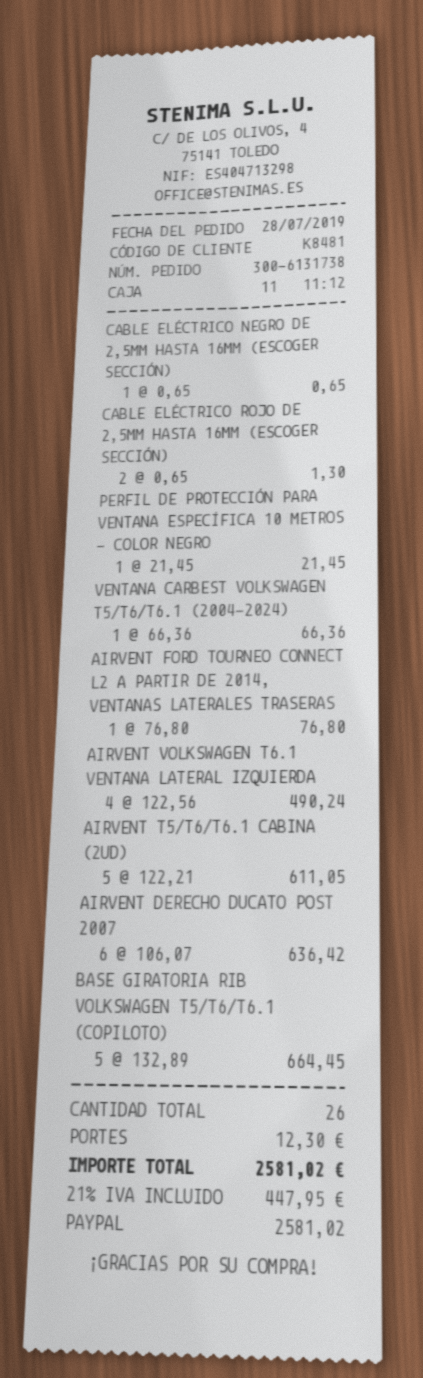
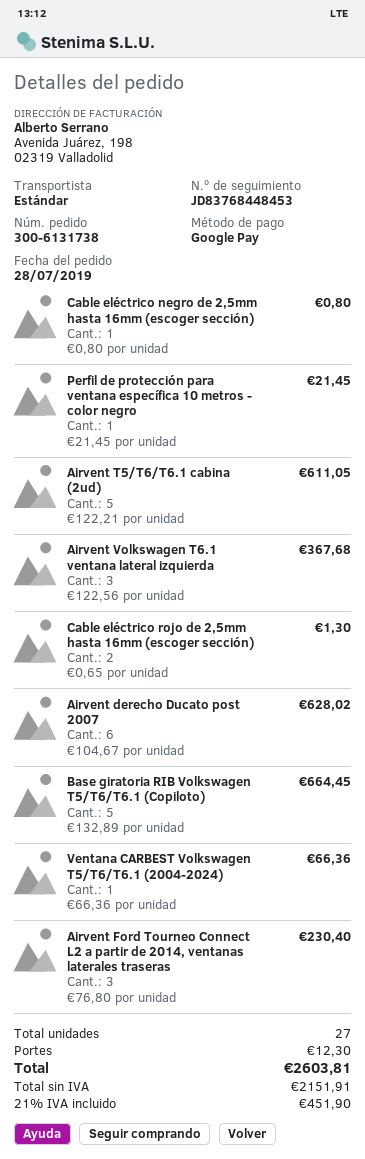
payment method: PayPal -> Google Pay
CABLE ELÉCTRICO NEGRO DE 2,5MM HASTA 16MM (ESCOGER SECCIÓN): 1 x 0.65 = 0.65 -> 1 x 0.80 = 0.80
AIRVENT FORD TOURNEO CONNECT L2 A PARTIR DE 2014, VENTANAS LATERALES TRASERAS: 1 x 76.80 = 76.80 -> 3 x 76.80 = 230.40
AIRVENT VOLKSWAGEN T6.1 VENTANA LATERAL IZQUIERDA: 4 x 122.56 = 490.24 -> 3 x 122.56 = 367.68
AIRVENT DERECHO DUCATO POST 2007: 6 x 106.07 = 636.42 -> 6 x 104.67 = 628.02
total quantity: 26 -> 27
tax: 21% = 447.95 -> 21% = 451.90
total: 2581.02 -> 2603.81

